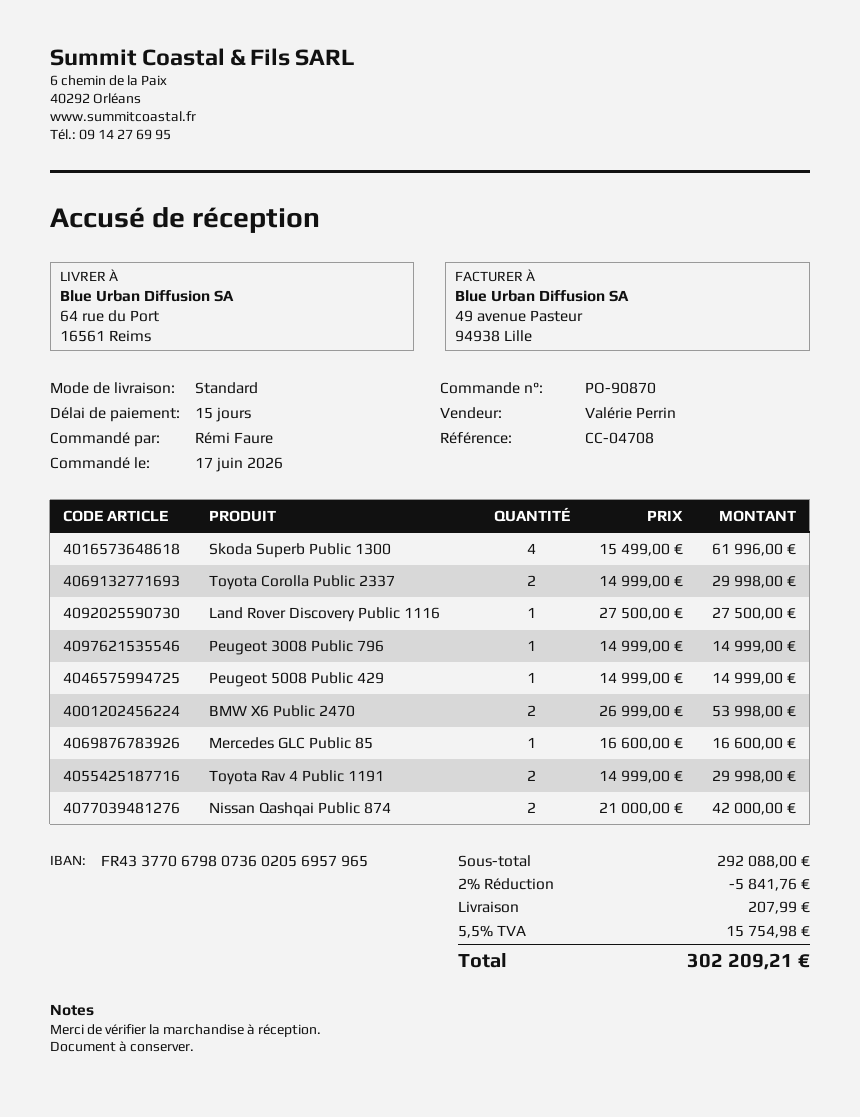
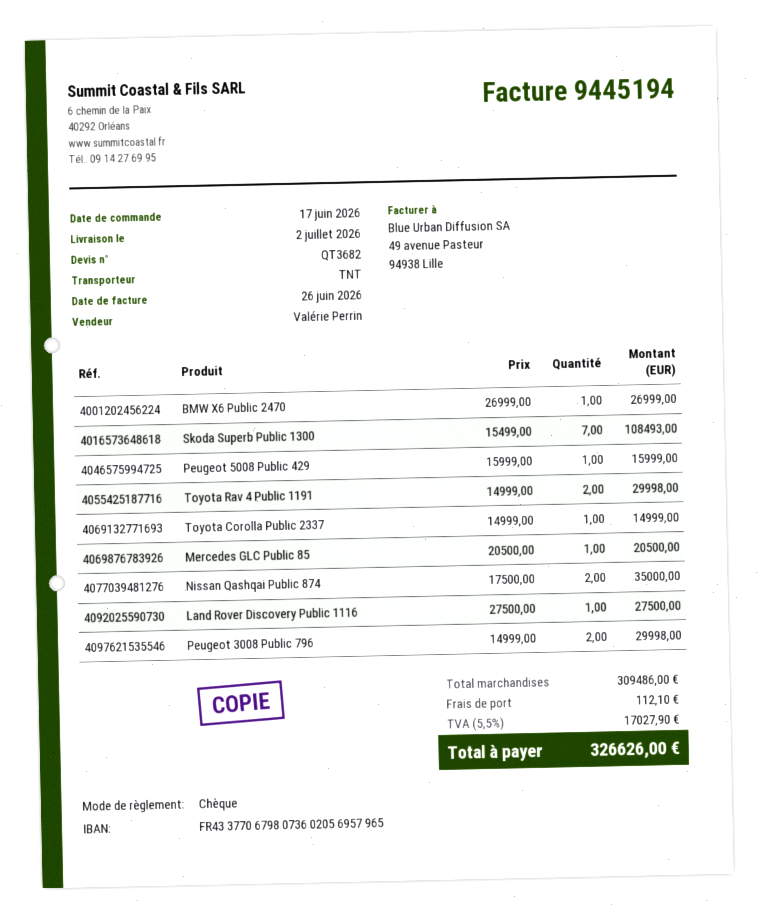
shipping method: standard -> TNT
Skoda Superb Public 1300: 4 x 15499.00 = 61996.00 -> 7 x 15499.00 = 108493.00
Toyota Corolla Public 2337: 2 x 14999.00 = 29998.00 -> 1 x 14999.00 = 14999.00
Peugeot 3008 Public 796: 1 x 14999.00 = 14999.00 -> 2 x 14999.00 = 29998.00
Peugeot 5008 Public 429: 1 x 14999.00 = 14999.00 -> 1 x 15999.00 = 15999.00
BMW X6 Public 2470: 2 x 26999.00 = 53998.00 -> 1 x 26999.00 = 26999.00
Mercedes GLC Public 85: 1 x 16600.00 = 16600.00 -> 1 x 20500.00 = 20500.00
Nissan Qashqai Public 874: 2 x 21000.00 = 42000.00 -> 2 x 17500.00 = 35000.00
subtotal: 292088.00 -> 309486.00
discount: 2% = 5841.76 -> none
shipping: 207.99 -> 112.10
tax: 5.5% = 15754.98 -> 5.5% = 17027.90
total: 302209.21 -> 326626.00

